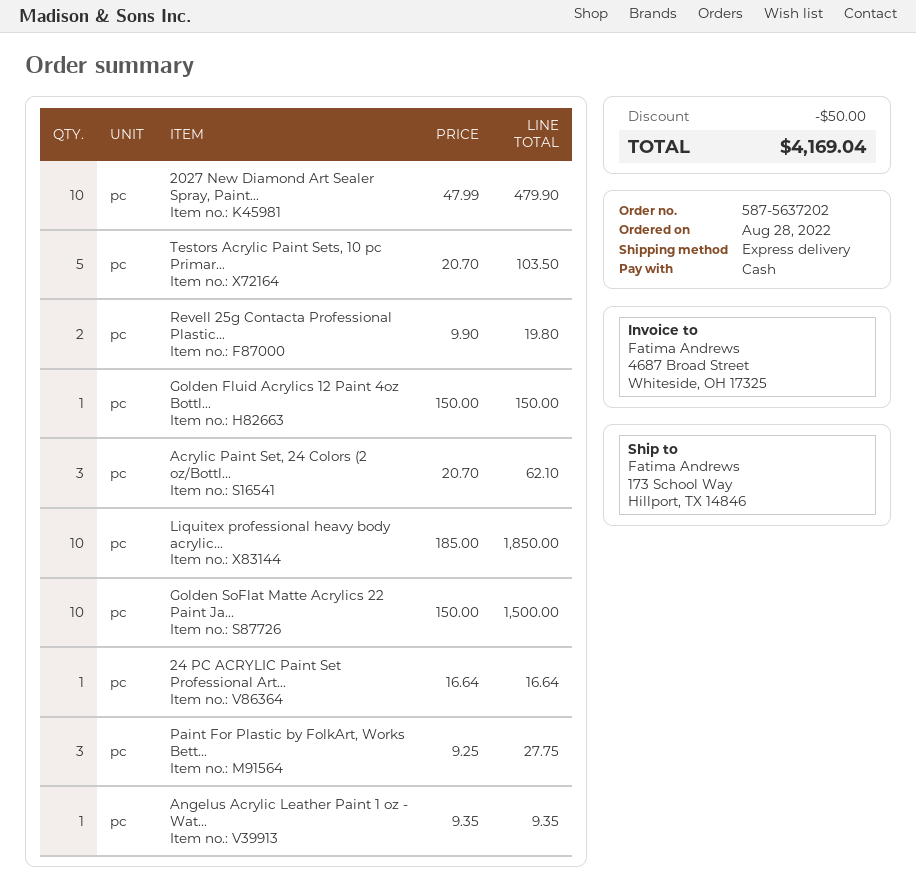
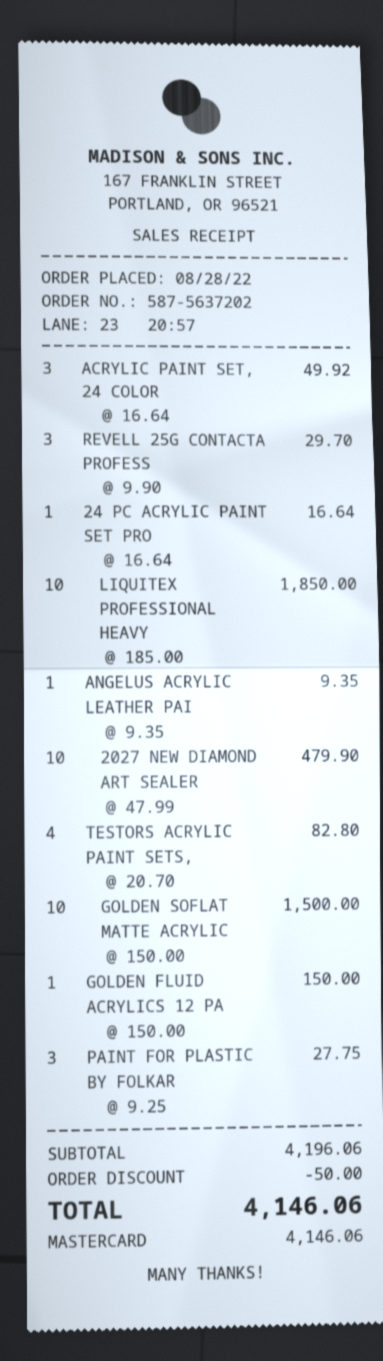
payment method: cash -> Mastercard
Testors Acrylic Paint Sets, 10 pc Primar...: 5 x 20.70 = 103.50 -> 4 x 20.70 = 82.80
Revell 25g Contacta Professional Plastic...: 2 x 9.90 = 19.80 -> 3 x 9.90 = 29.70
Acrylic Paint Set, 24 Colors (2 oz/Bottl...: 3 x 20.70 = 62.10 -> 3 x 16.64 = 49.92
total: 4169.04 -> 4146.06

